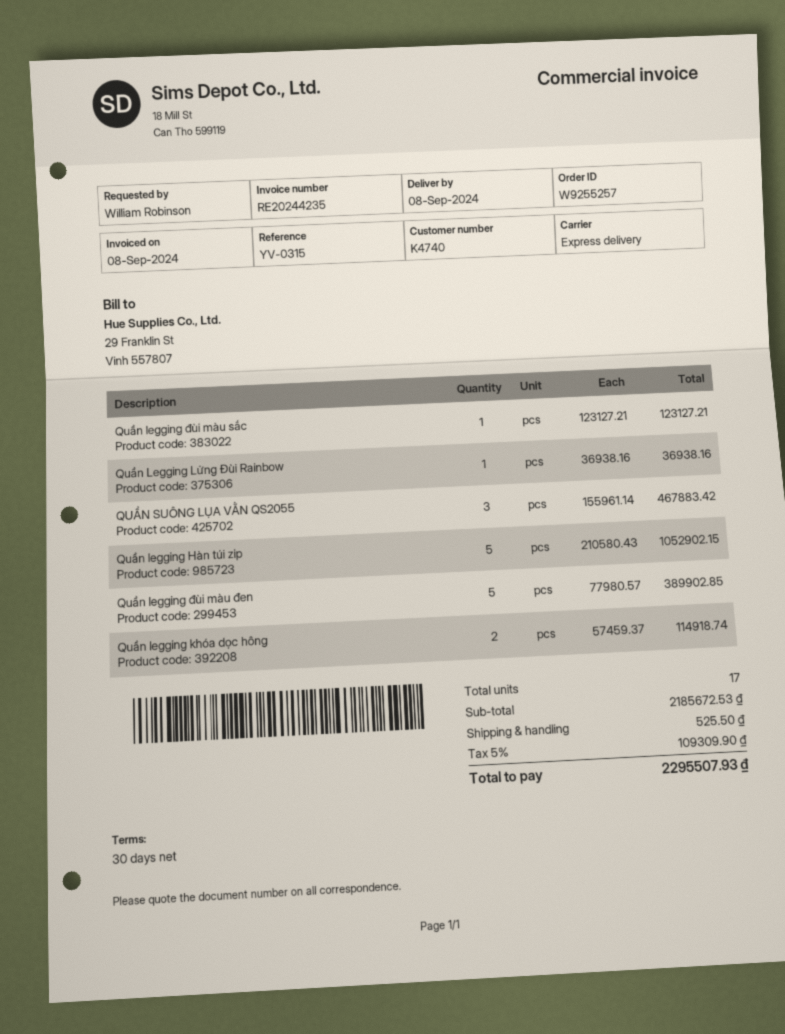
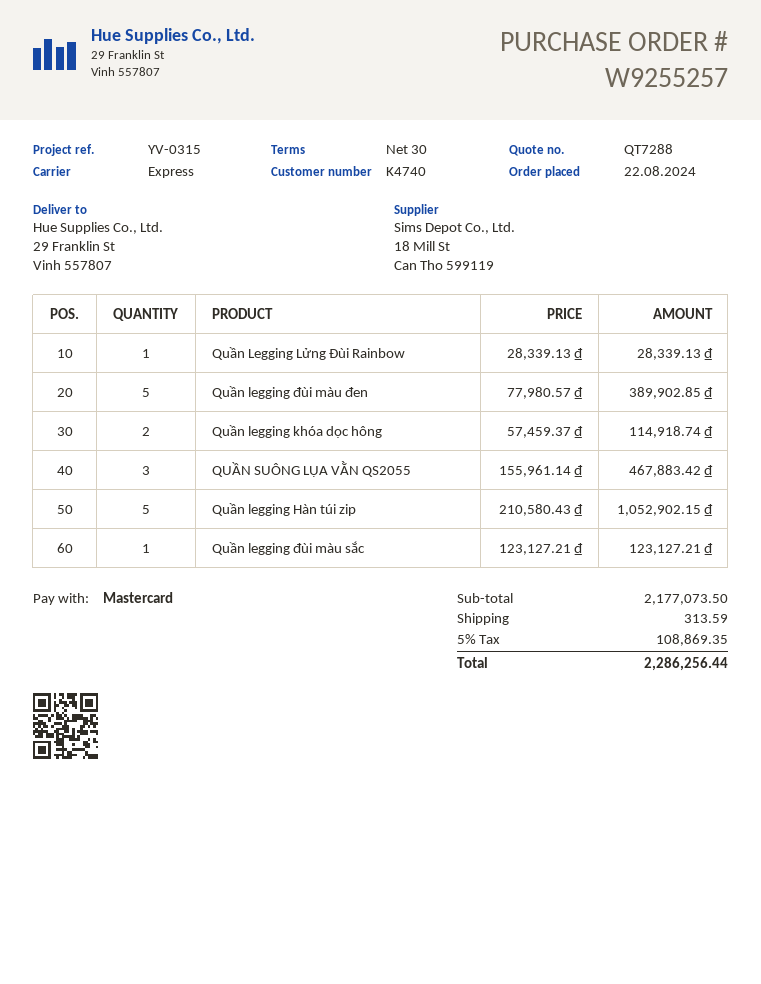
Quần Legging Lửng Đùi Rainbow: 1 x 36938.16 = 36938.16 -> 1 x 28339.13 = 28339.13
subtotal: 2185672.53 -> 2177073.50
shipping: 525.50 -> 313.59
tax: 5% = 109309.90 -> 5% = 108869.35
total: 2295507.93 -> 2286256.44

